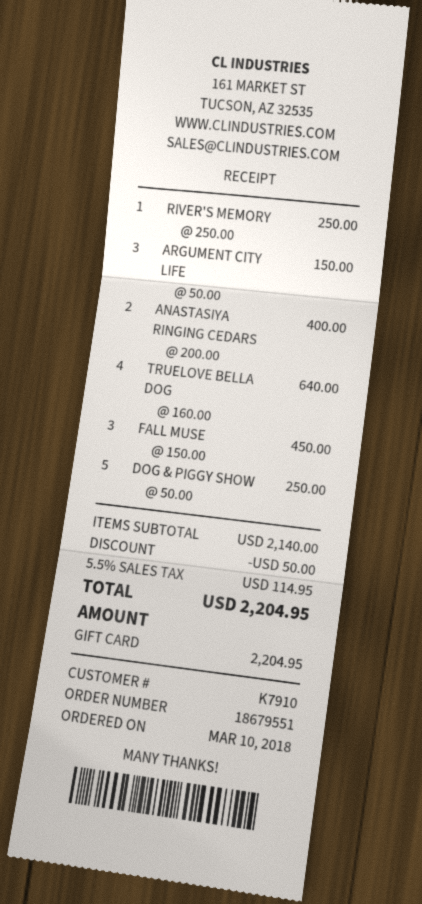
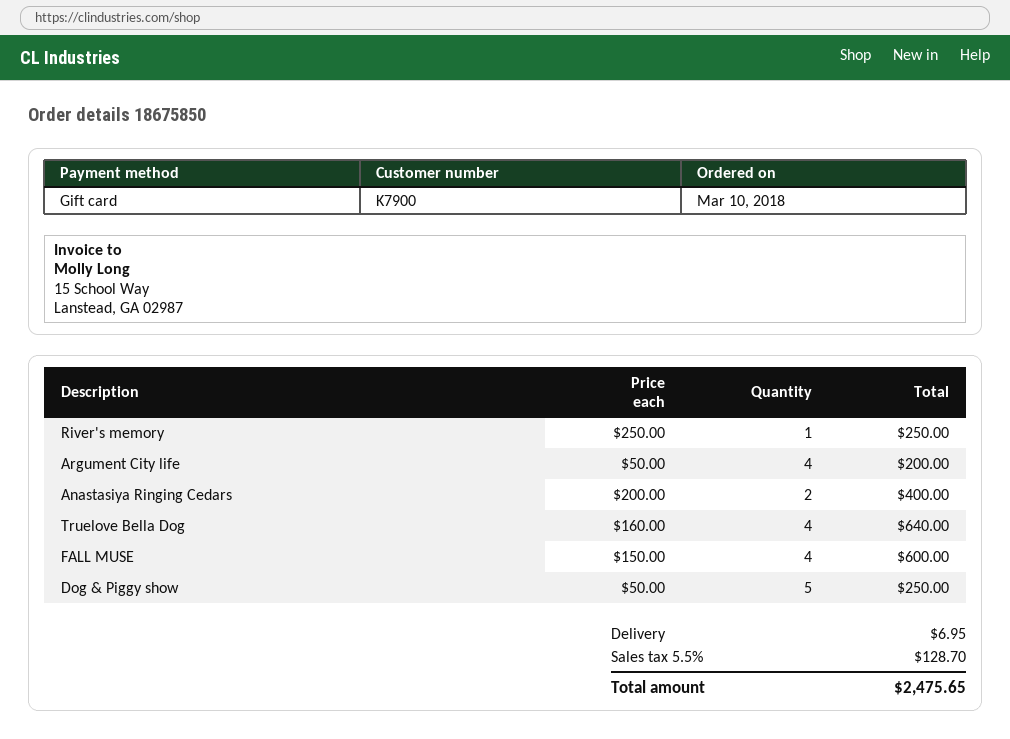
order number: 18679551 -> 18675850
customer number: K7910 -> K7900
ARGUMENT CITY LIFE: 3 x 50.00 = 150.00 -> 4 x 50.00 = 200.00
FALL MUSE: 3 x 150.00 = 450.00 -> 4 x 150.00 = 600.00
discount: 50.00 -> none
shipping: none -> 6.95
tax: 5.5% = 114.95 -> 5.5% = 128.70
total: 2204.95 -> 2475.65

